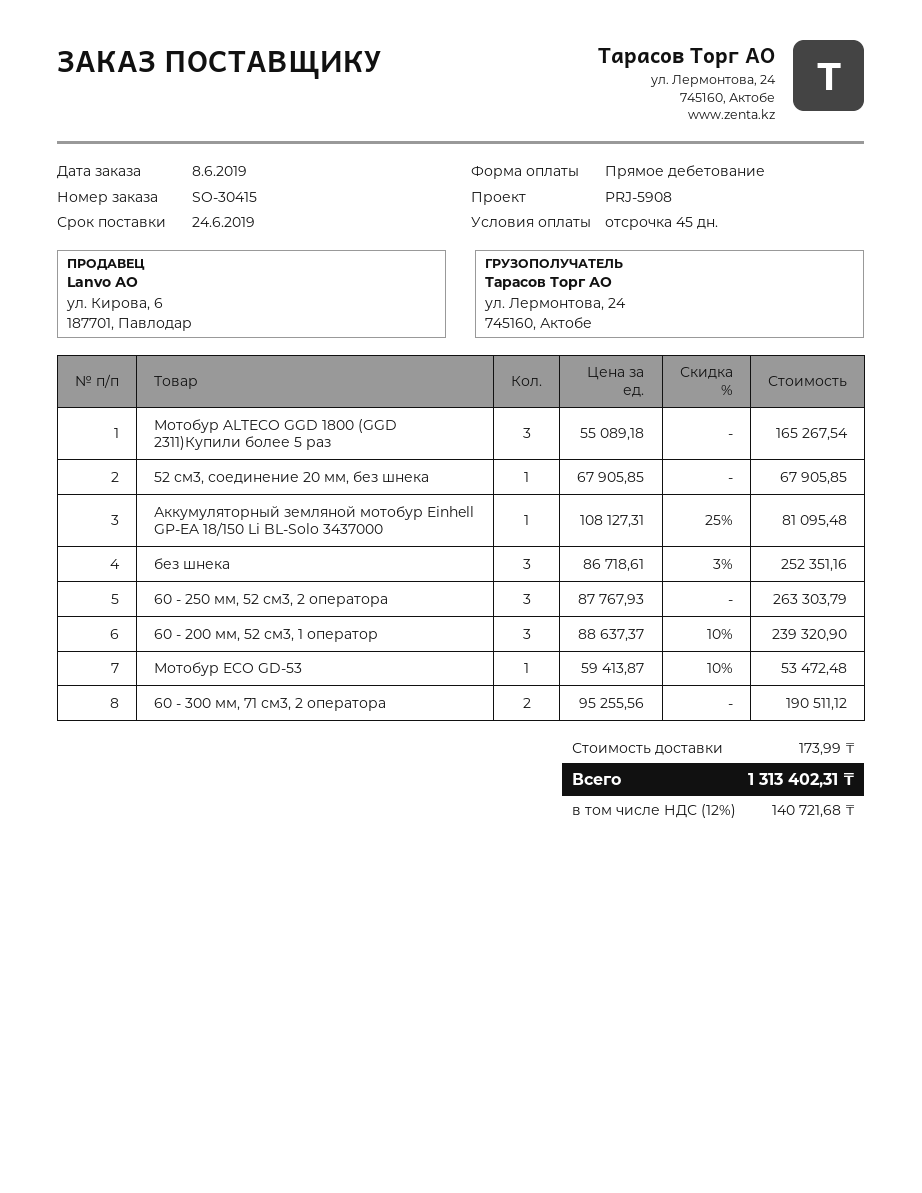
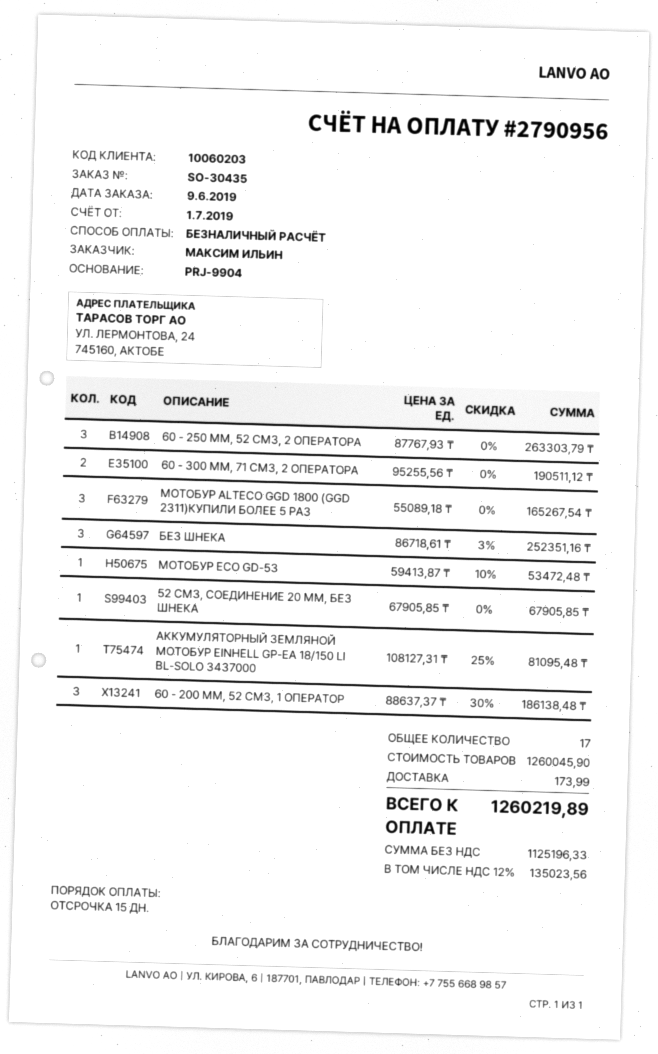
order number: SO-30415 -> SO-30435
order date: 2019-06-08 -> 2019-06-09
payment terms: 45 days -> 15 days
reference: PRJ-5908 -> PRJ-9904
payment method: direct debit -> bank transfer
60 - 200 мм, 52 см3, 1 оператор: 3 x 88637.37 - 10% = 239320.90 -> 3 x 88637.37 - 30% = 186138.48
tax: 12% = 140721.68 -> 12% = 135023.56
total: 1313402.31 -> 1260219.89

